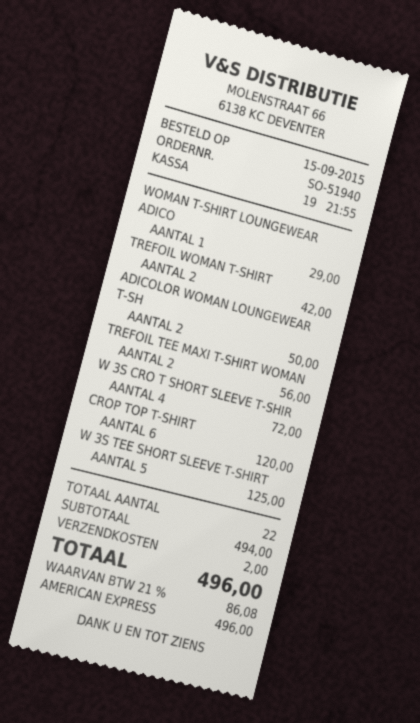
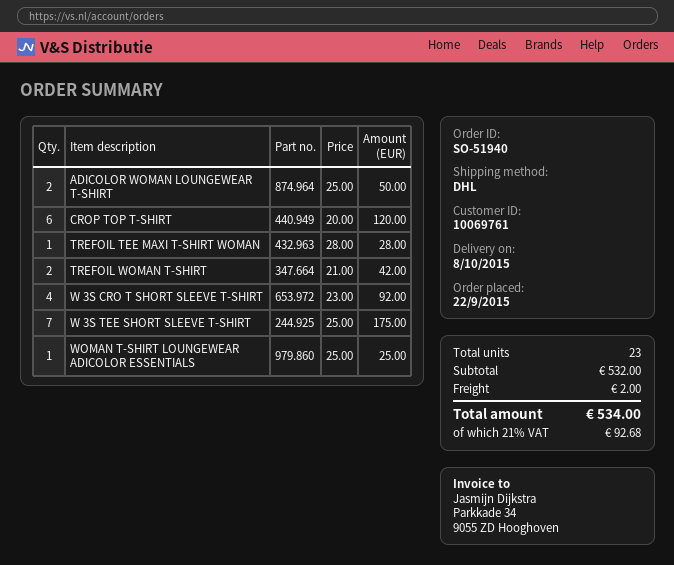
order date: 2015-09-15 -> 2015-09-22
WOMAN T-SHIRT LOUNGEWEAR ADICO: 1 for 29.00 -> 1 for 25.00
TREFOIL TEE MAXI T-SHIRT WOMAN: 2 for 56.00 -> 1 for 28.00
W 3S CRO T SHORT SLEEVE T-SHIR: 4 for 72.00 -> 4 for 92.00
W 3S TEE SHORT SLEEVE T-SHIRT: 5 for 125.00 -> 7 for 175.00
total quantity: 22 -> 23
subtotal: 494.00 -> 532.00
tax: 21% = 86.08 -> 21% = 92.68
total: 496.00 -> 534.00

